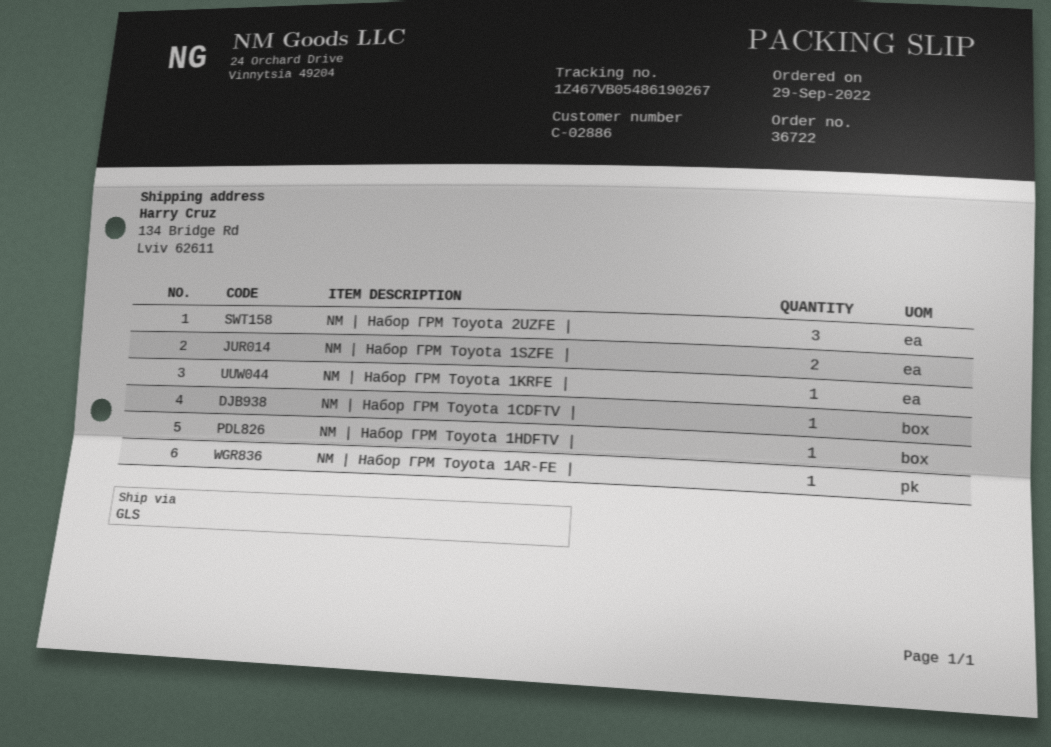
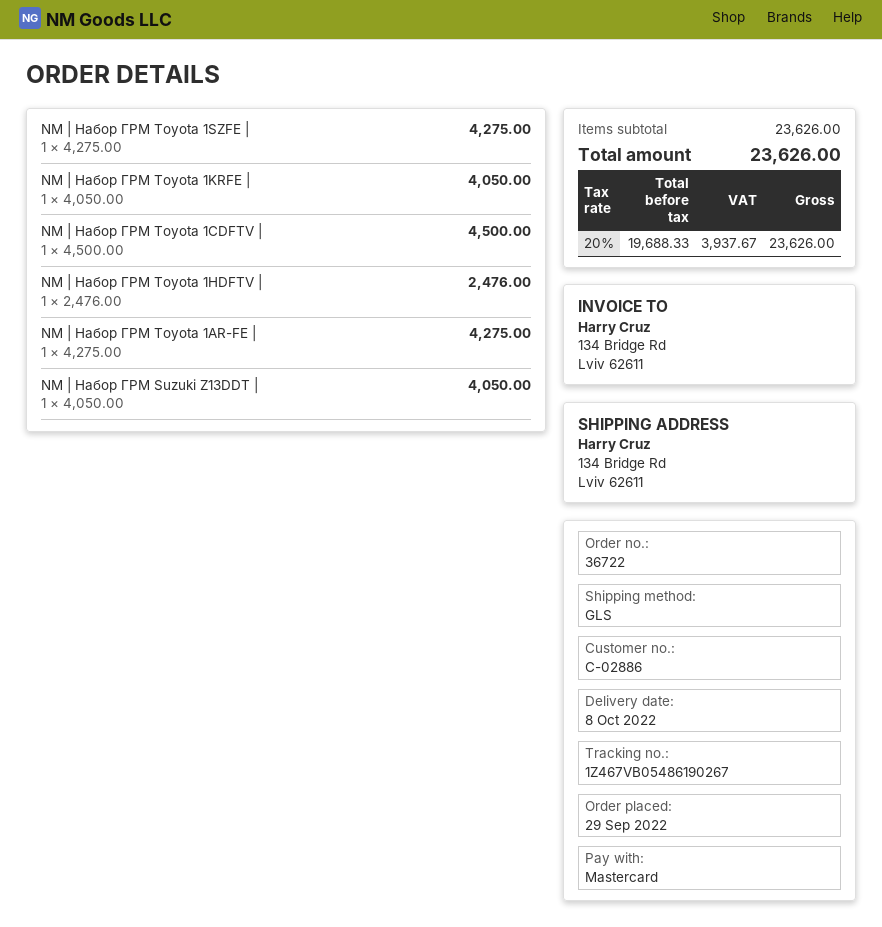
NM | Набор ГРМ Toyota 2UZFE |: 3 -> none
NM | Набор ГРМ Toyota 1SZFE |: 2 -> 1
NM | Набор ГРМ Suzuki Z13DDT |: none -> 1

